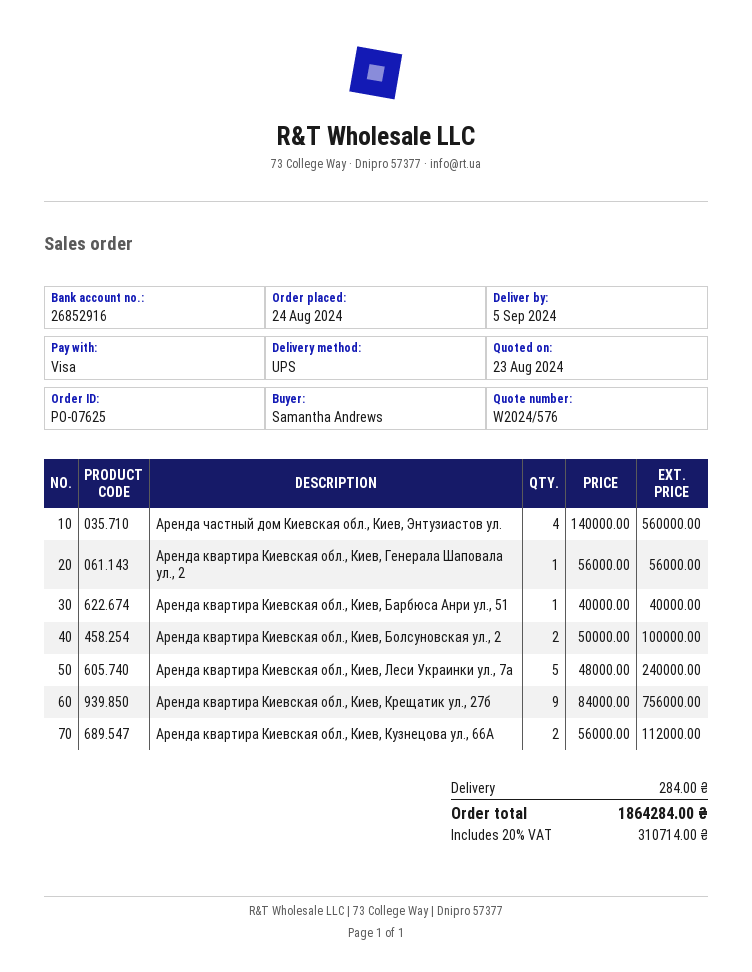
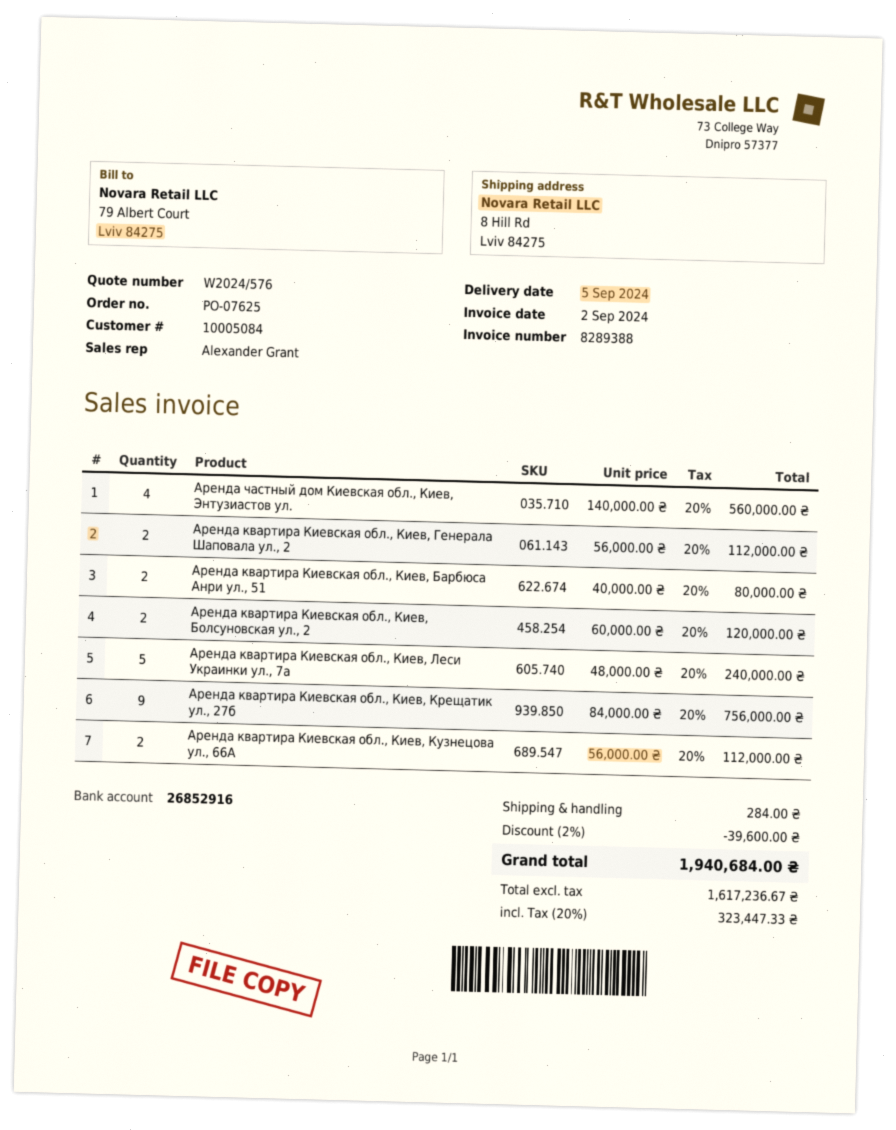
Аренда квартира Киевская обл., Киев, Генерала Шаповала ул., 2: 1 x 56000.00 = 56000.00 -> 2 x 56000.00 = 112000.00
Аренда квартира Киевская обл., Киев, Барбюса Анри ул., 51: 1 x 40000.00 = 40000.00 -> 2 x 40000.00 = 80000.00
Аренда квартира Киевская обл., Киев, Болсуновская ул., 2: 2 x 50000.00 = 100000.00 -> 2 x 60000.00 = 120000.00
discount: none -> 2% = 39600.00
tax: 20% = 310714.00 -> 20% = 323447.33
total: 1864284.00 -> 1940684.00

